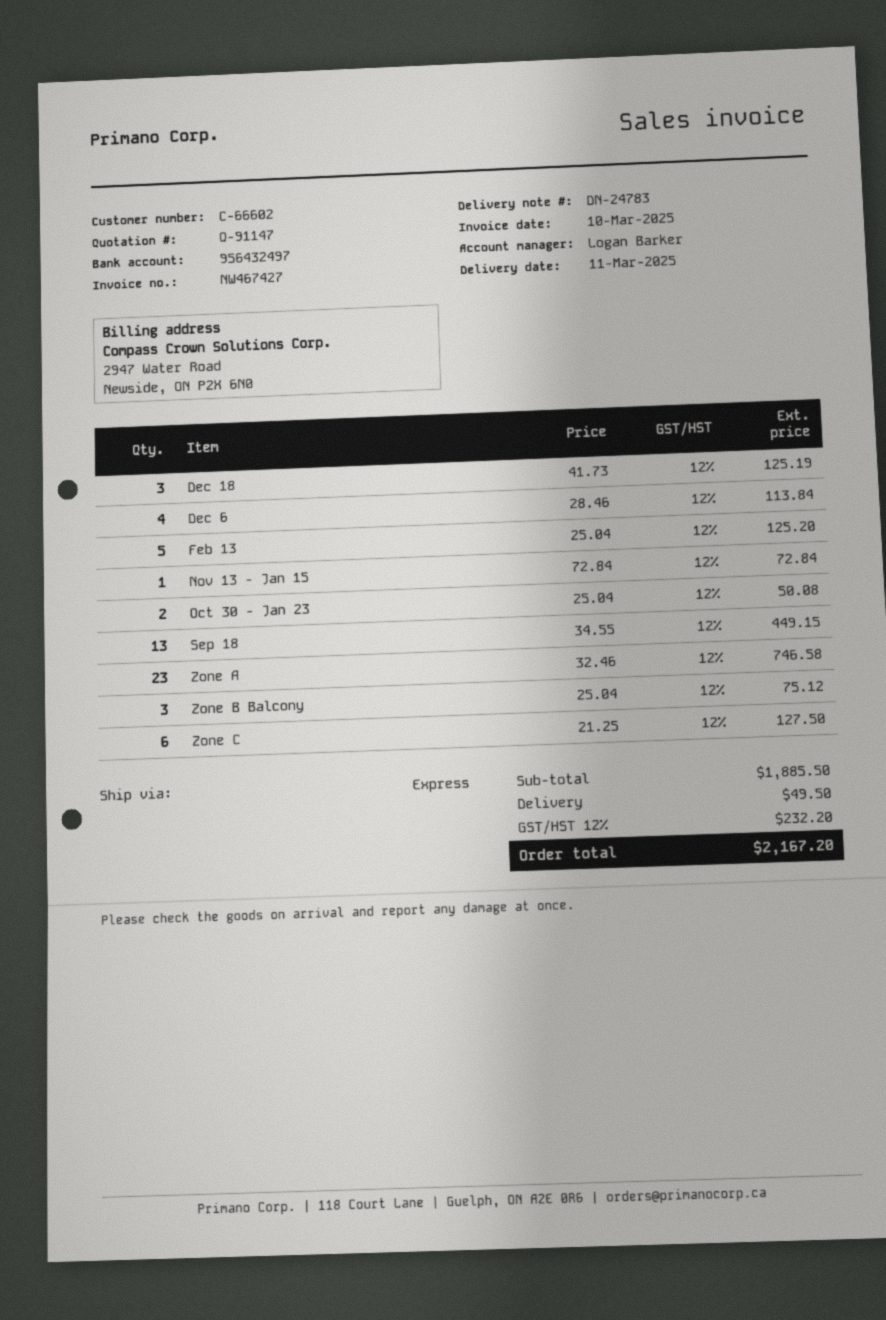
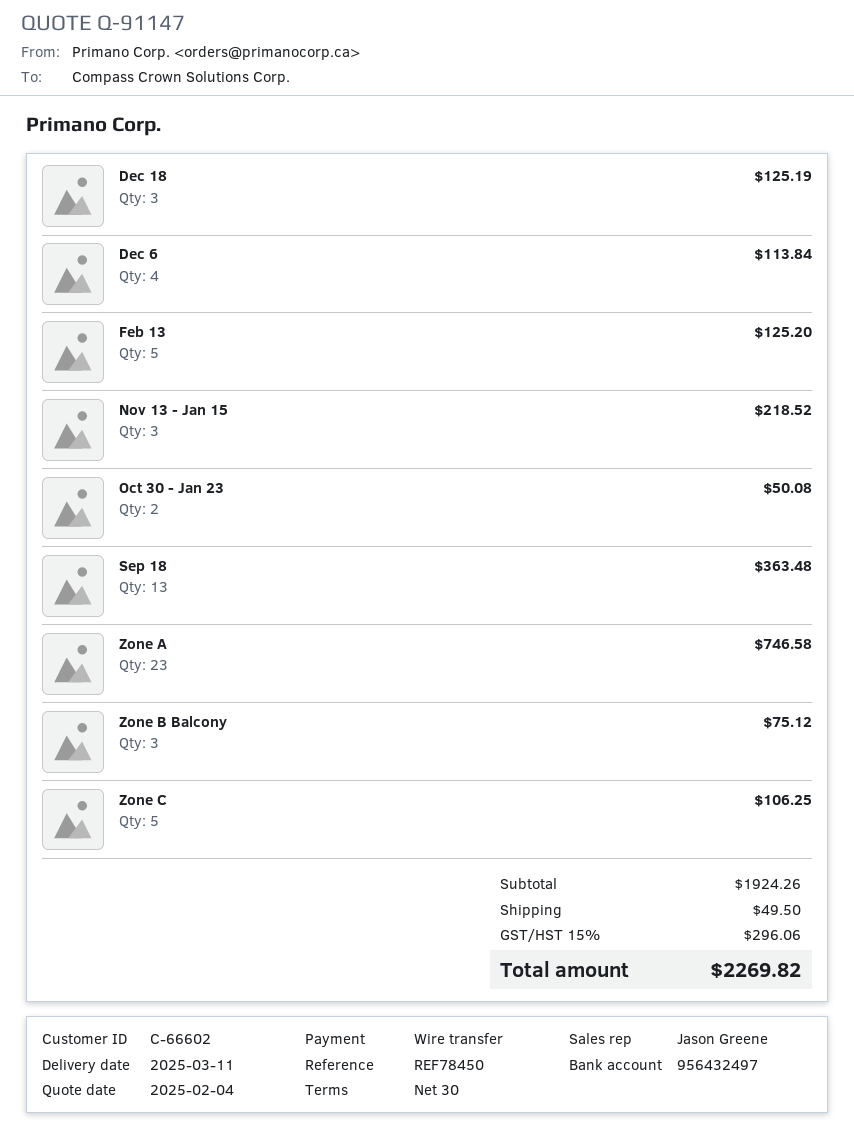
sales rep: Logan Barker -> Jason Greene
Nov 13 - Jan 15: 1 for 72.84 -> 3 for 218.52
Sep 18: 13 for 449.15 -> 13 for 363.48
Zone C: 6 for 127.50 -> 5 for 106.25
subtotal: 1885.50 -> 1924.26
tax: 12% = 232.20 -> 15% = 296.06
total: 2167.20 -> 2269.82

